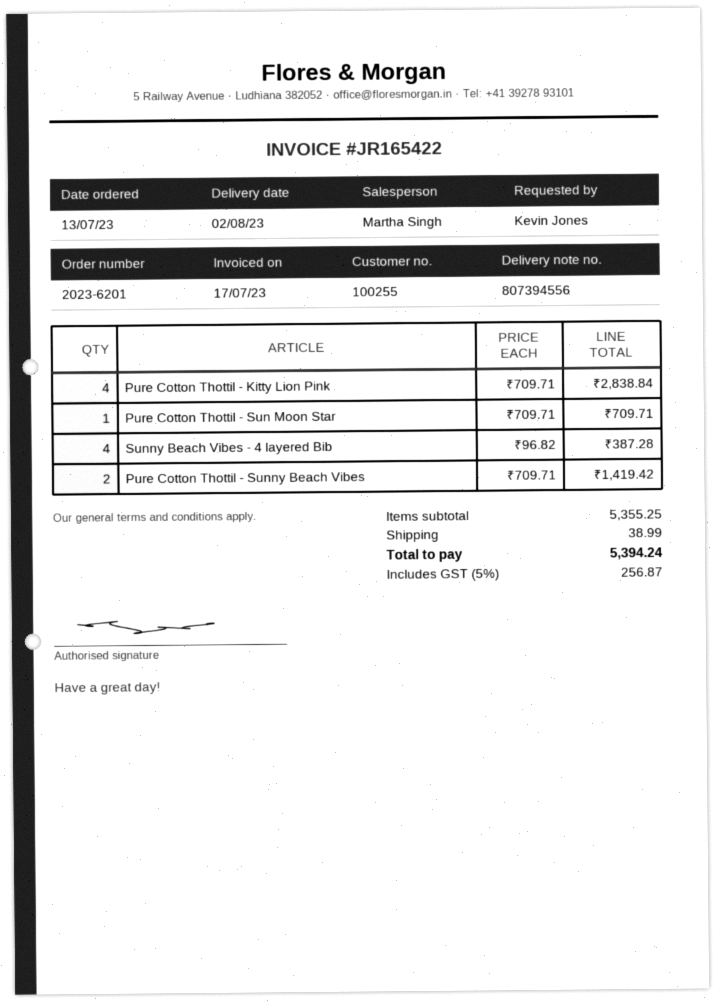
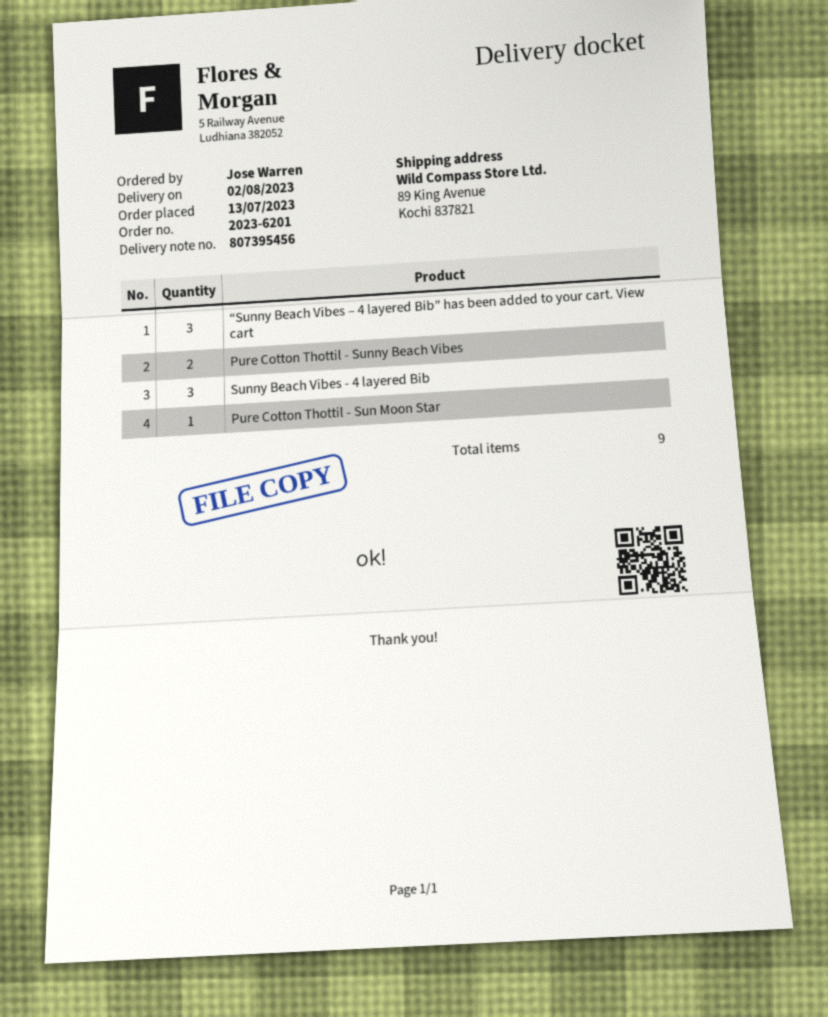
delivery note number: 807394556 -> 807395456
ordered by: Kevin Jones -> Jose Warren
Pure Cotton Thottil - Kitty Lion Pink: 4 -> none
Sunny Beach Vibes - 4 layered Bib: 4 -> 3
“Sunny Beach Vibes – 4 layered Bib” has been added to your cart. View cart: none -> 3

